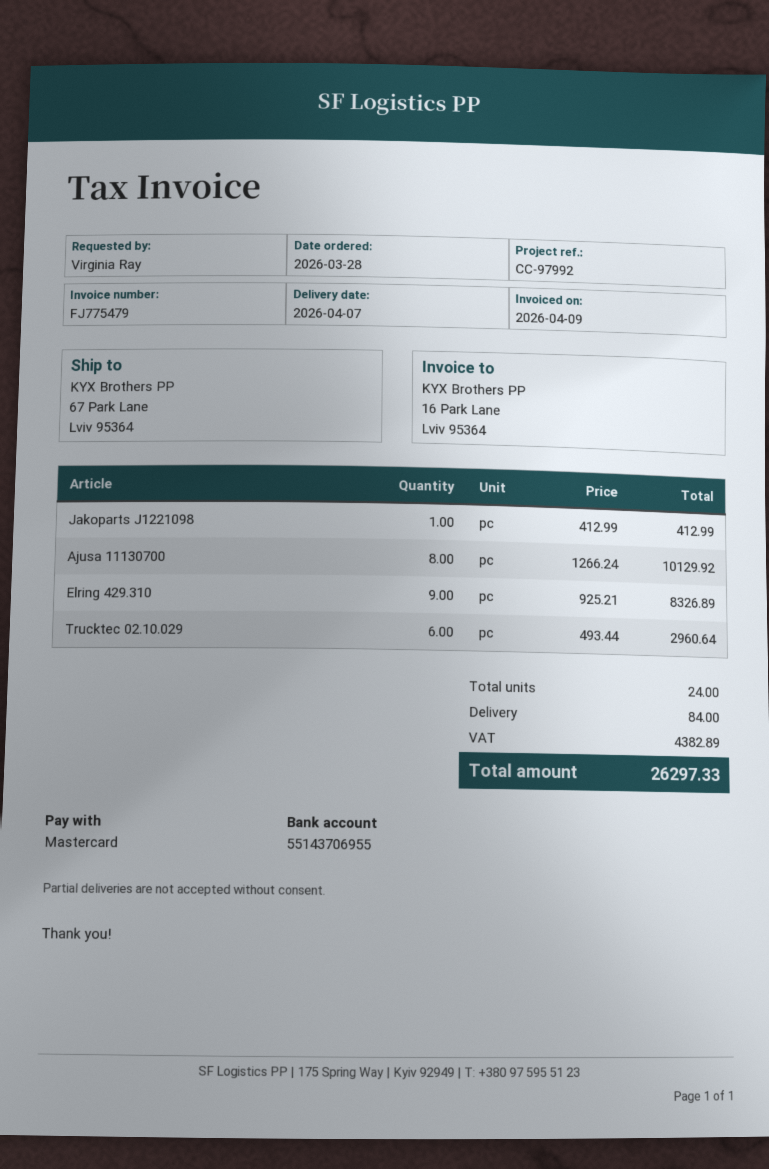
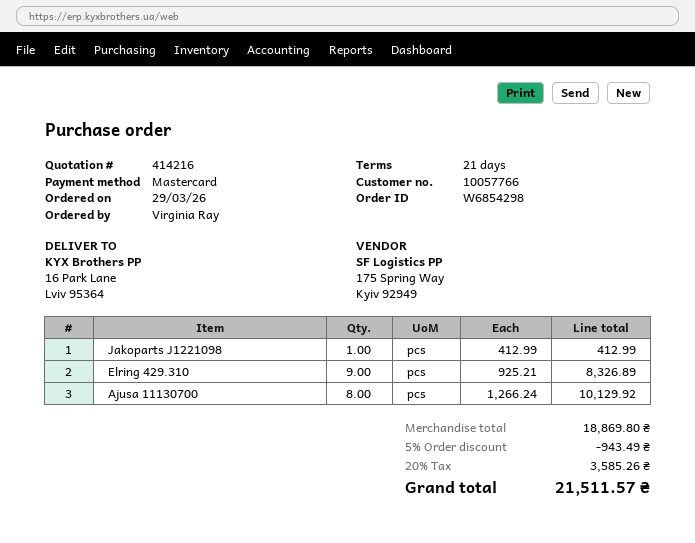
order date: 2026-03-28 -> 2026-03-29
ship to: 67 Park Lane, Lviv 95364 -> 16 Park Lane, Lviv 95364
Trucktec 02.10.029: 6 x 493.44 = 2960.64 -> none
discount: none -> 5% = 943.49
shipping: 84.00 -> none
tax: 4382.89 -> 3585.26
total: 26297.33 -> 21511.57

